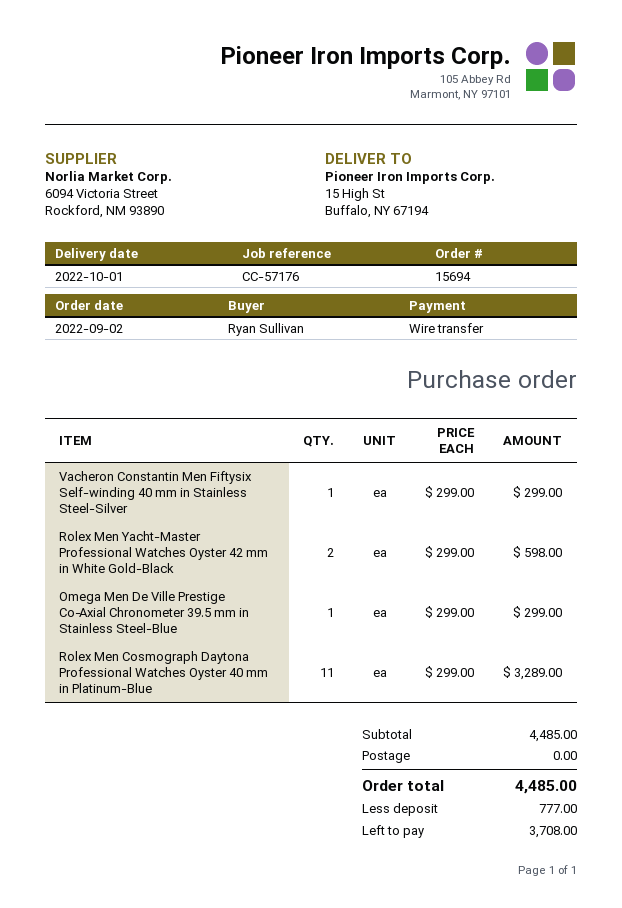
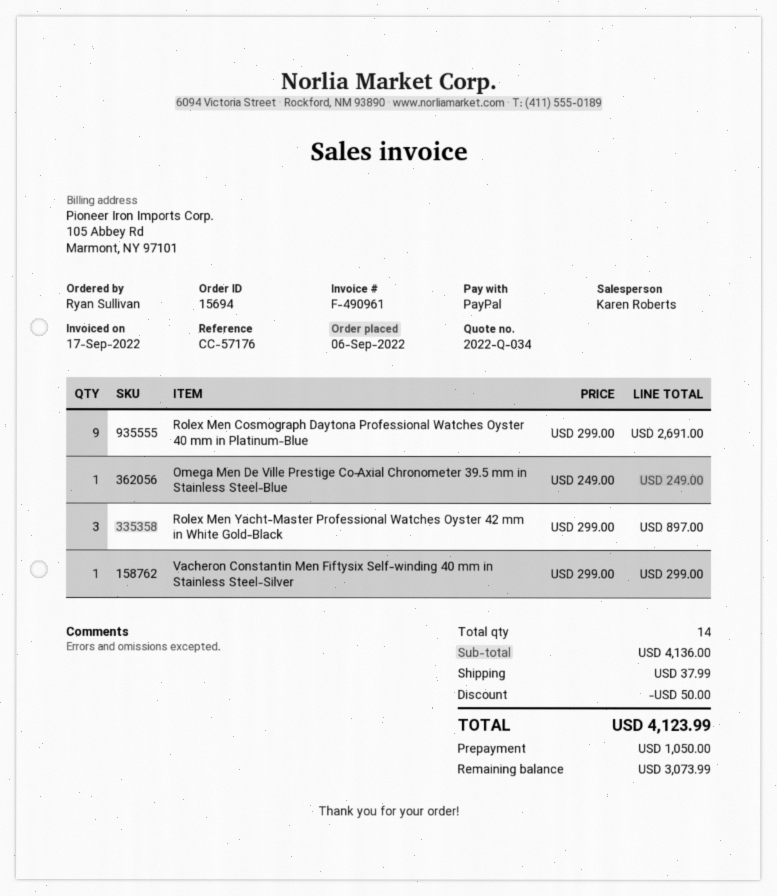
order date: 2022-09-02 -> 2022-09-06
payment method: bank transfer -> PayPal
Rolex Men Yacht-Master Professional Watches Oyster 42 mm in White Gold-Black: 2 x 299.00 = 598.00 -> 3 x 299.00 = 897.00
Omega Men De Ville Prestige Co‑Axial Chronometer 39.5 mm in Stainless Steel-Blue: 1 x 299.00 = 299.00 -> 1 x 249.00 = 249.00
Rolex Men Cosmograph Daytona Professional Watches Oyster 40 mm in Platinum-Blue: 11 x 299.00 = 3289.00 -> 9 x 299.00 = 2691.00
subtotal: 4485.00 -> 4136.00
discount: none -> 50.00
shipping: 0.00 -> 37.99
total: 4485.00 -> 4123.99
deposit: 777.00 -> 1050.00
balance: 3708.00 -> 3073.99

